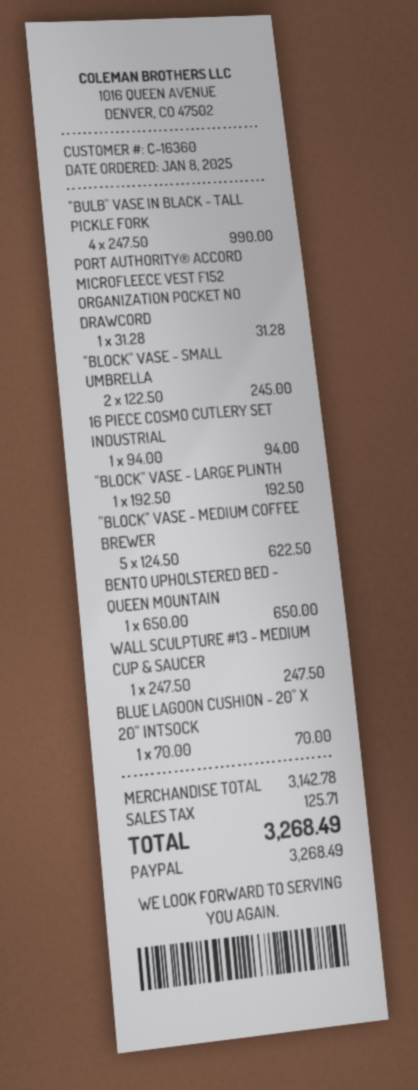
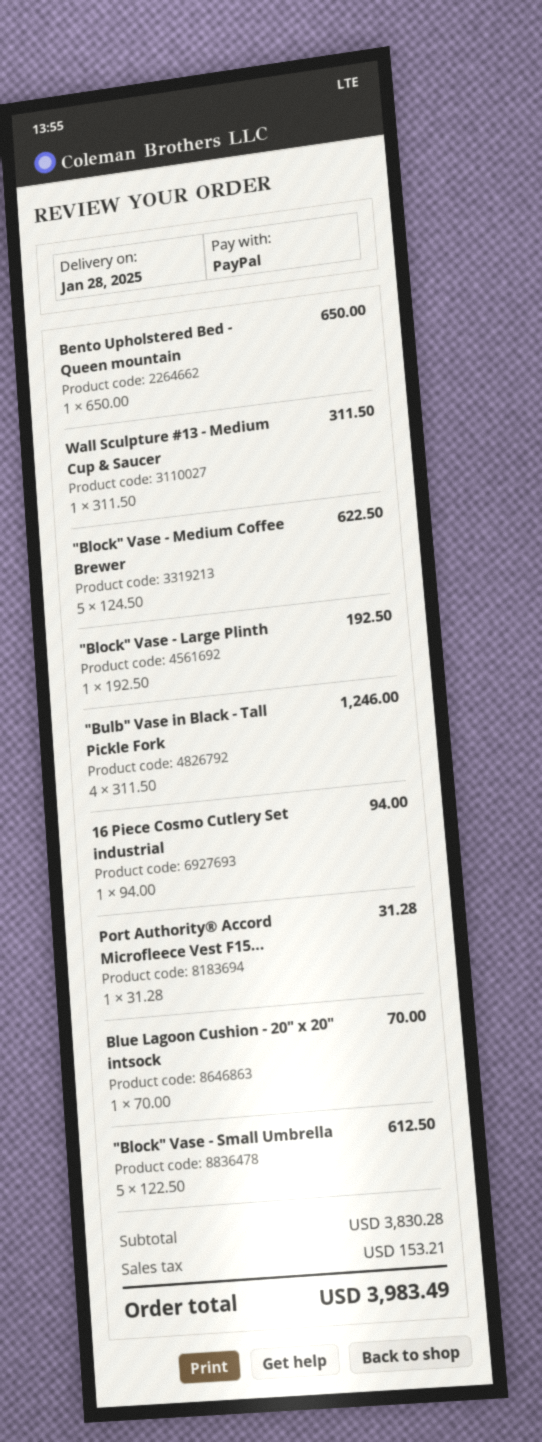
"BULB" VASE IN BLACK - TALL PICKLE FORK: 4 x 247.50 = 990.00 -> 4 x 311.50 = 1246.00
"BLOCK" VASE - SMALL UMBRELLA: 2 x 122.50 = 245.00 -> 5 x 122.50 = 612.50
WALL SCULPTURE #13 - MEDIUM CUP & SAUCER: 1 x 247.50 = 247.50 -> 1 x 311.50 = 311.50
subtotal: 3142.78 -> 3830.28
tax: 125.71 -> 153.21
total: 3268.49 -> 3983.49

